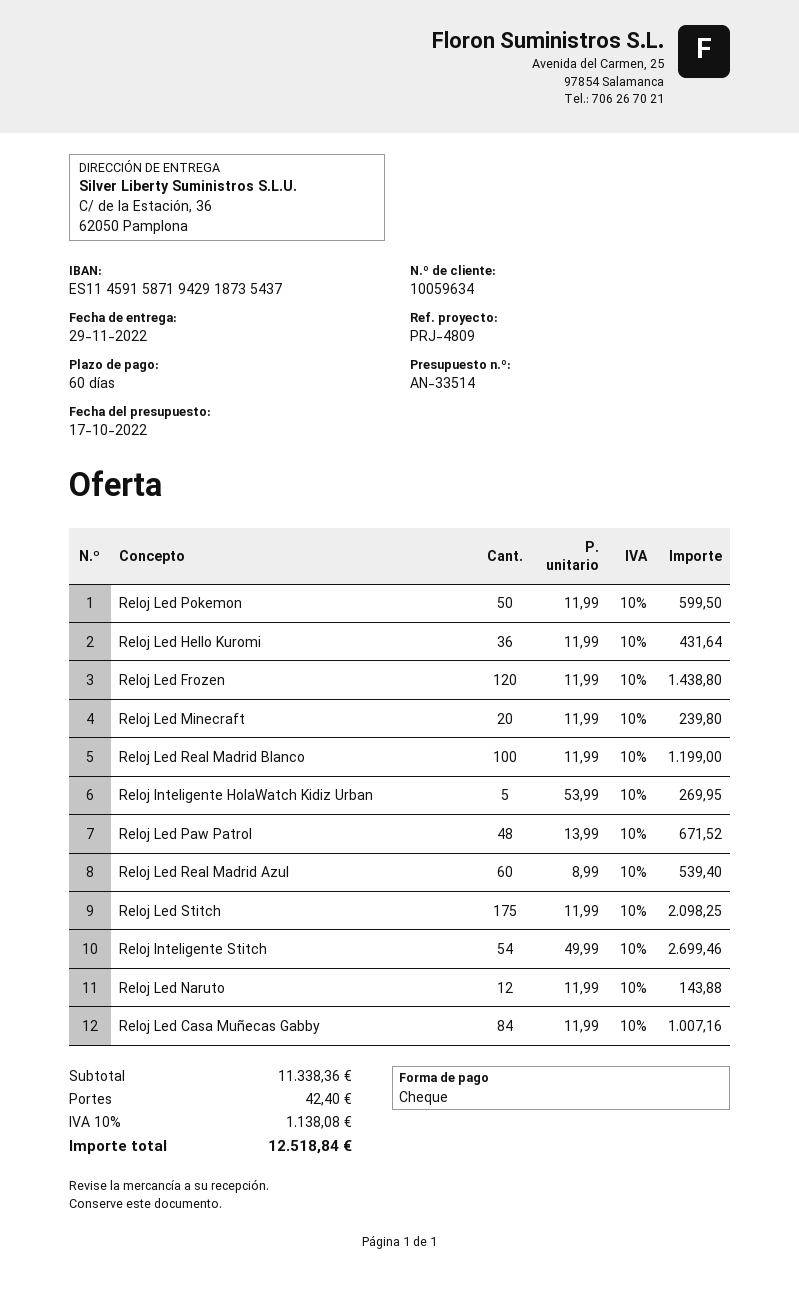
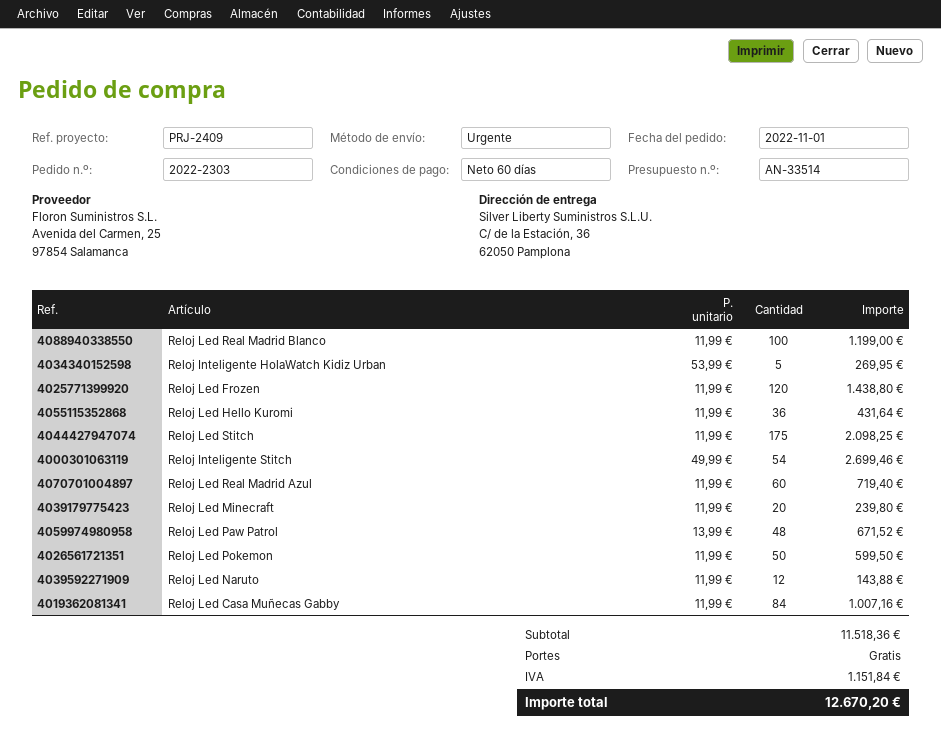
reference: PRJ-4809 -> PRJ-2409
Reloj Led Real Madrid Azul: 60 x 8.99 = 539.40 -> 60 x 11.99 = 719.40
subtotal: 11338.36 -> 11518.36
shipping: 42.40 -> 0.00
tax: 1138.08 -> 1151.84
total: 12518.84 -> 12670.20

